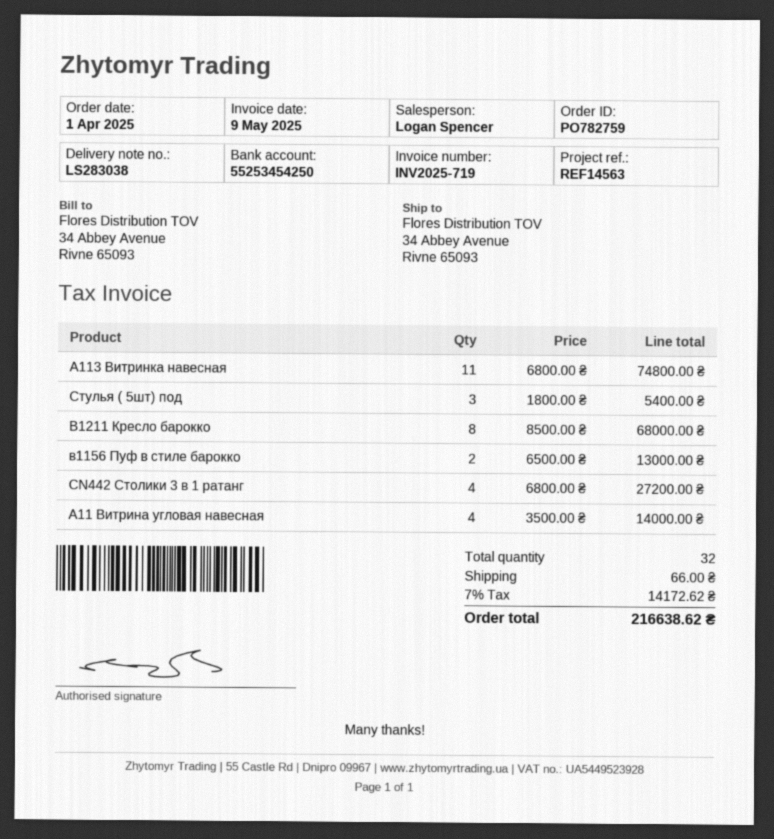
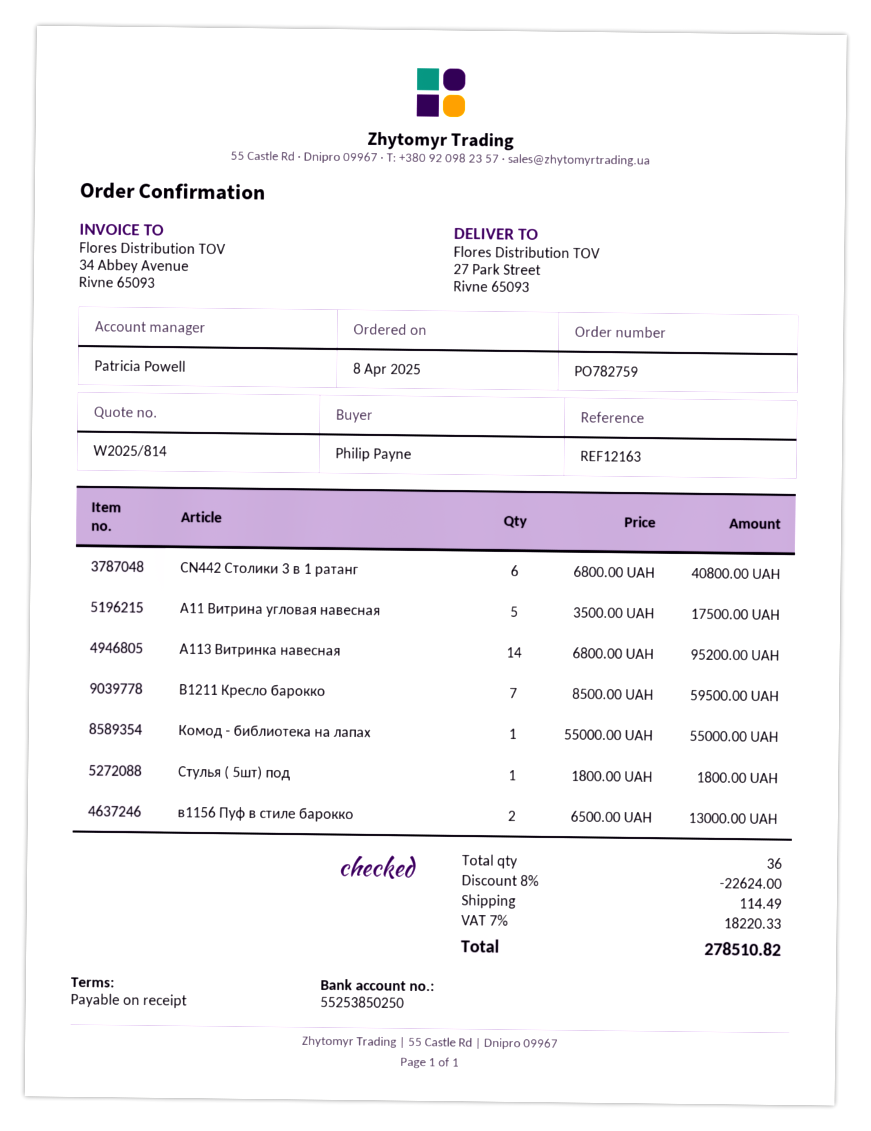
order date: 2025-04-01 -> 2025-04-08
reference: REF14563 -> REF12163
sales rep: Logan Spencer -> Patricia Powell
bank account: 55253454250 -> 55253850250
ship to: 34 Abbey Avenue, Rivne 65093 -> 27 Park Street, Rivne 65093
А113 Витринка навесная: 11 x 6800.00 = 74800.00 -> 14 x 6800.00 = 95200.00
Стулья ( 5шт) под: 3 x 1800.00 = 5400.00 -> 1 x 1800.00 = 1800.00
В1211 Кресло барокко: 8 x 8500.00 = 68000.00 -> 7 x 8500.00 = 59500.00
CN442 Столики 3 в 1 ратанг: 4 x 6800.00 = 27200.00 -> 6 x 6800.00 = 40800.00
А11 Витрина угловая навесная: 4 x 3500.00 = 14000.00 -> 5 x 3500.00 = 17500.00
Комод - библиотека на лапах: none -> 1 x 55000.00 = 55000.00
total quantity: 32 -> 36
discount: none -> 8% = 22624.00
shipping: 66.00 -> 114.49
tax: 7% = 14172.62 -> 7% = 18220.33
total: 216638.62 -> 278510.82

